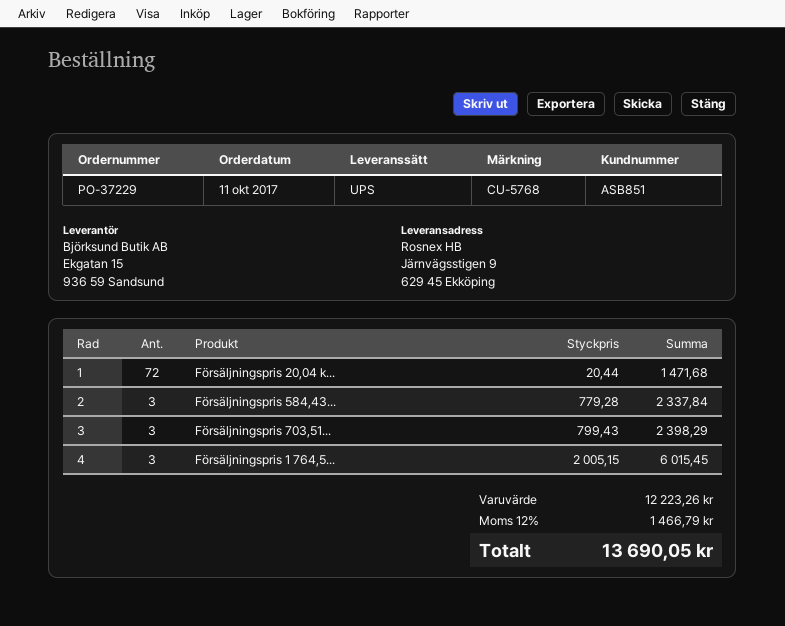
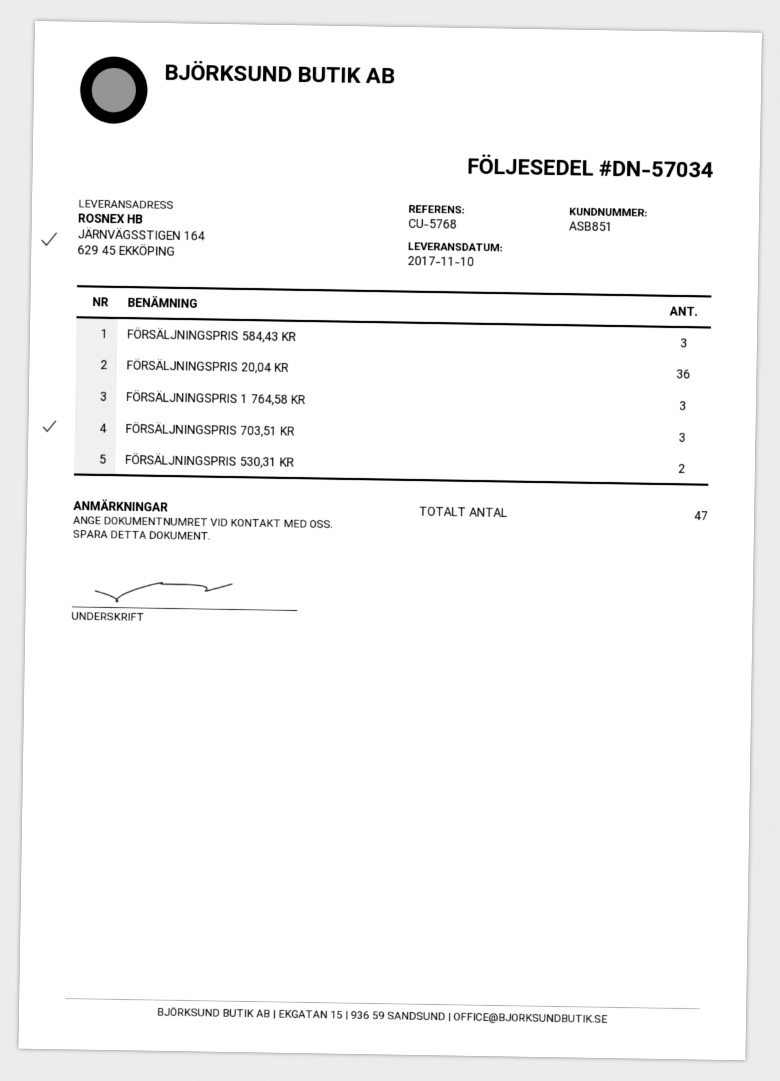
ship to: Järnvägsstigen 9, 629 45 Ekköping -> JÄRNVÄGSSTIGEN 164, 629 45 EKKÖPING
Försäljningspris 20,04 k...: 72 -> 36
FÖRSÄLJNINGSPRIS 530,31 KR: none -> 2

